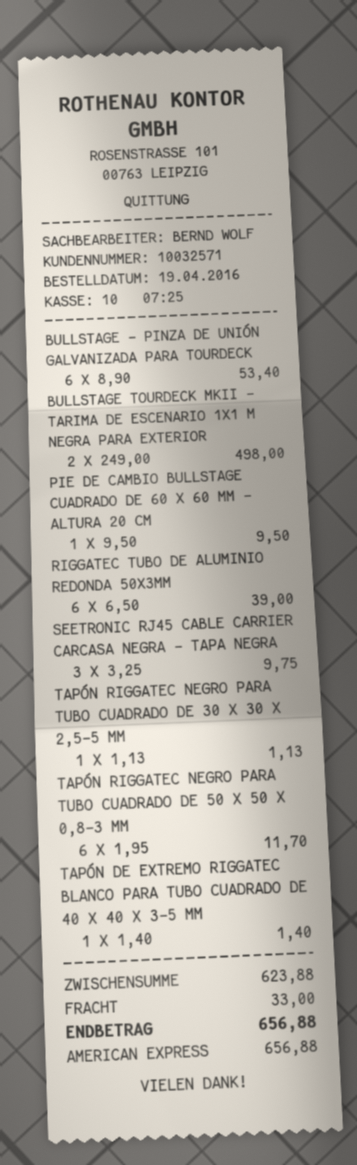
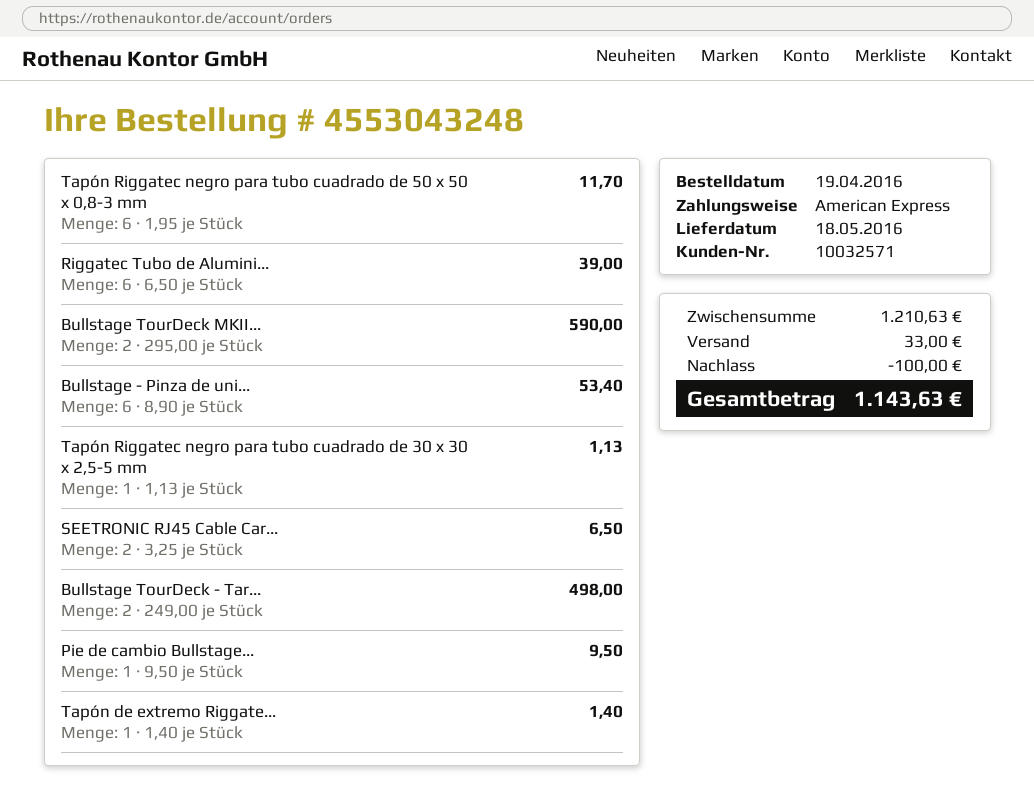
BULLSTAGE TOURDECK MKII - TARIMA DE ESCENARIO 1X1 M NEGRA PARA EXTERIOR: 2 x 249.00 = 498.00 -> 2 x 295.00 = 590.00
SEETRONIC RJ45 CABLE CARRIER CARCASA NEGRA - TAPA NEGRA: 3 x 3.25 = 9.75 -> 2 x 3.25 = 6.50
Bullstage TourDeck - Tar...: none -> 2 x 249.00 = 498.00
subtotal: 623.88 -> 1210.63
discount: none -> 100.00
total: 656.88 -> 1143.63

